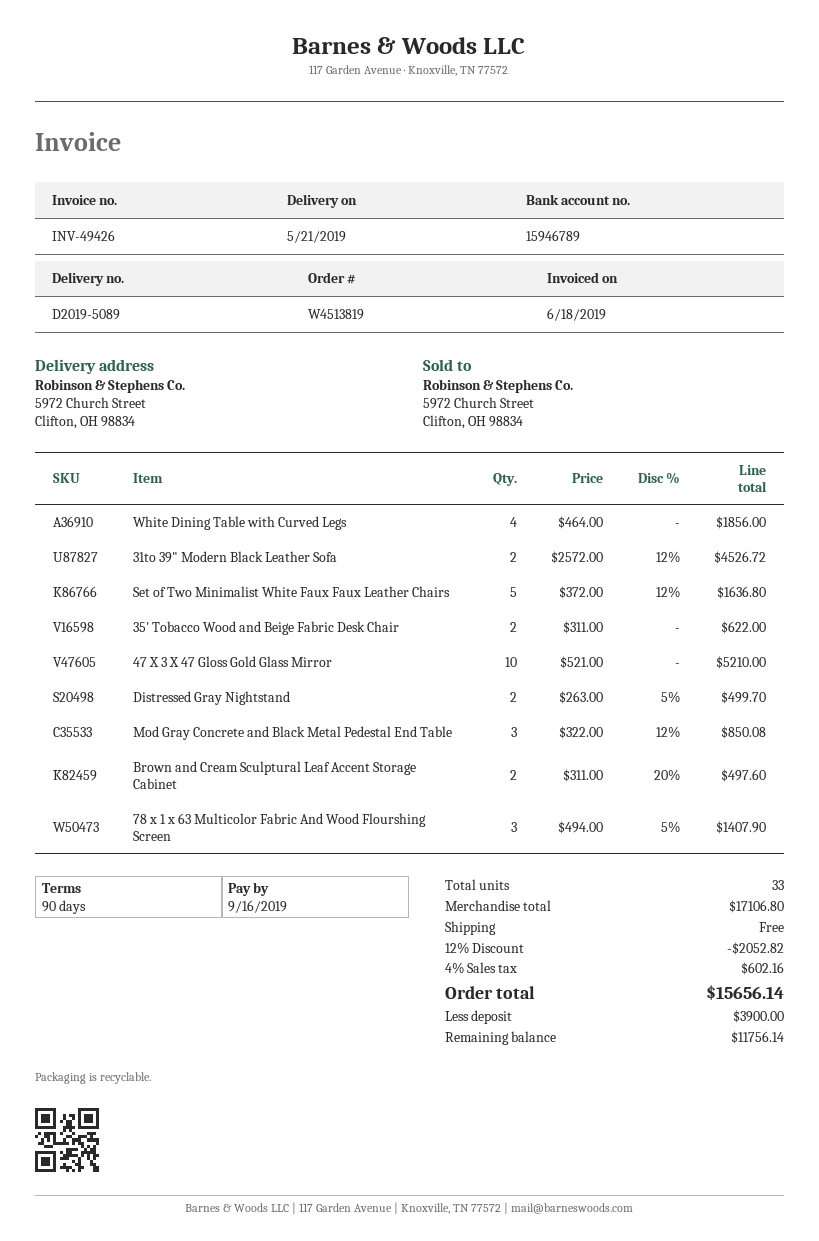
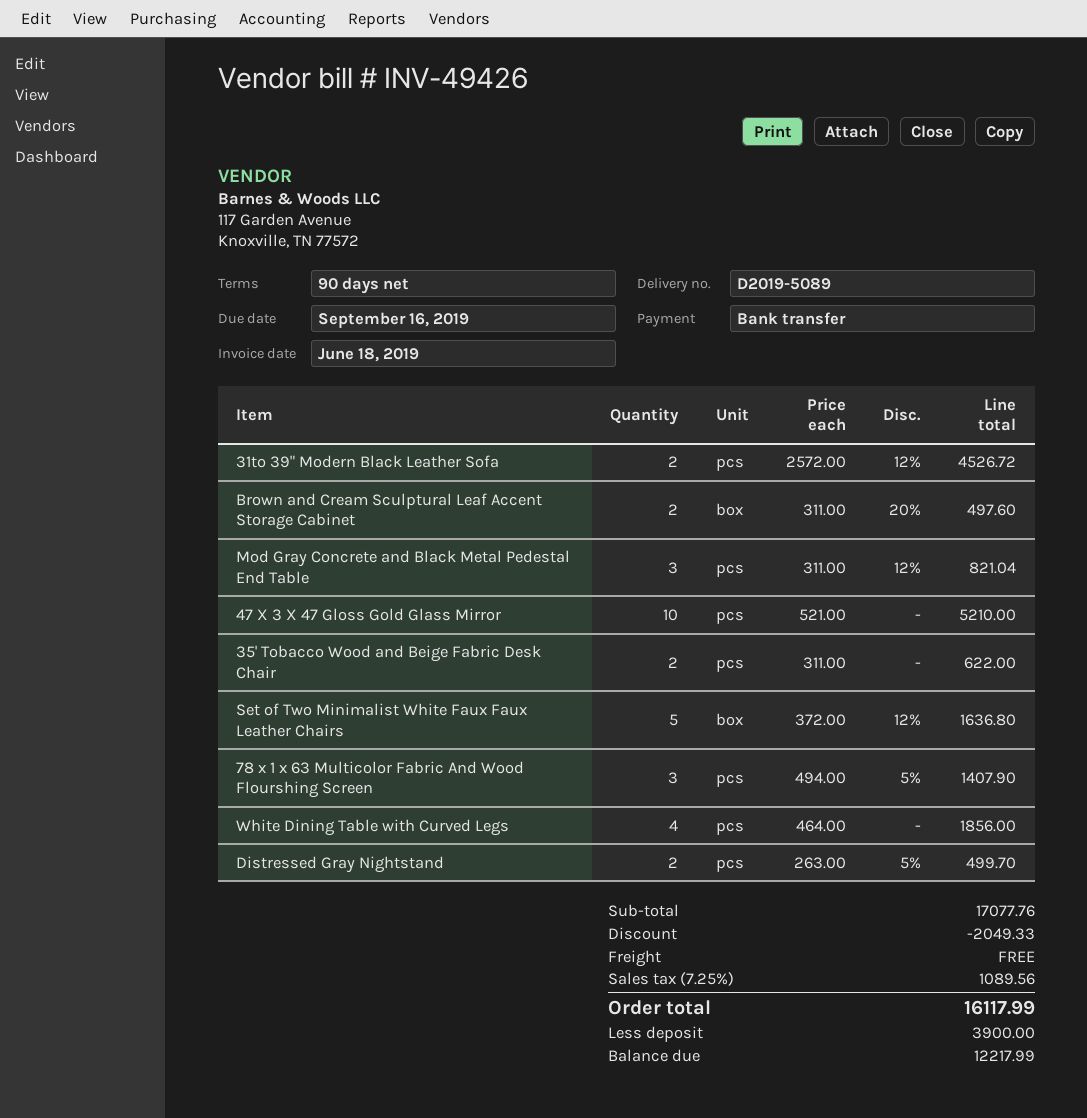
Mod Gray Concrete and Black Metal Pedestal End Table: 3 x 322.00 - 12% = 850.08 -> 3 x 311.00 - 12% = 821.04
subtotal: 17106.80 -> 17077.76
discount: 2052.82 -> 2049.33
tax: 4% = 602.16 -> 7.25% = 1089.56
total: 15656.14 -> 16117.99
balance: 11756.14 -> 12217.99

